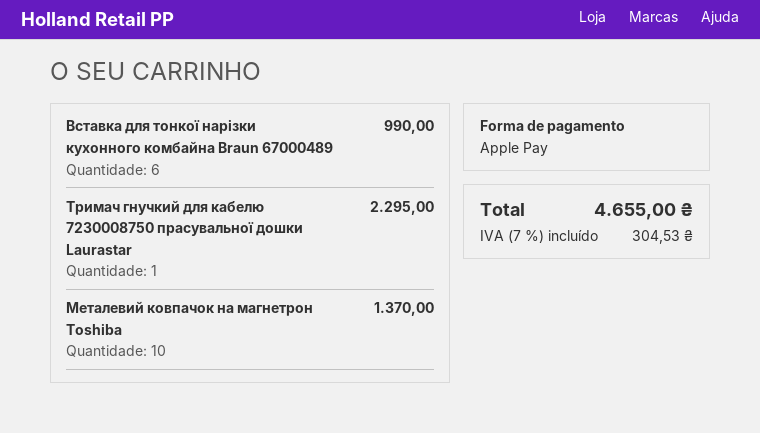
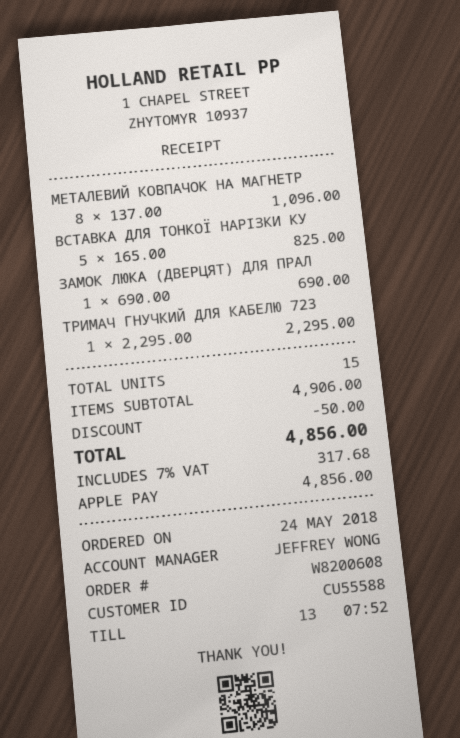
Вставка для тонкої нарізки кухонного комбайна Braun 67000489: 6 for 990.00 -> 5 for 825.00
Металевий ковпачок на магнетрон Toshiba: 10 for 1370.00 -> 8 for 1096.00
ЗАМОК ЛЮКА (ДВЕРЦЯТ) ДЛЯ ПРАЛ: none -> 1 for 690.00
discount: none -> 50.00
tax: 7% = 304.53 -> 7% = 317.68
total: 4655.00 -> 4856.00

